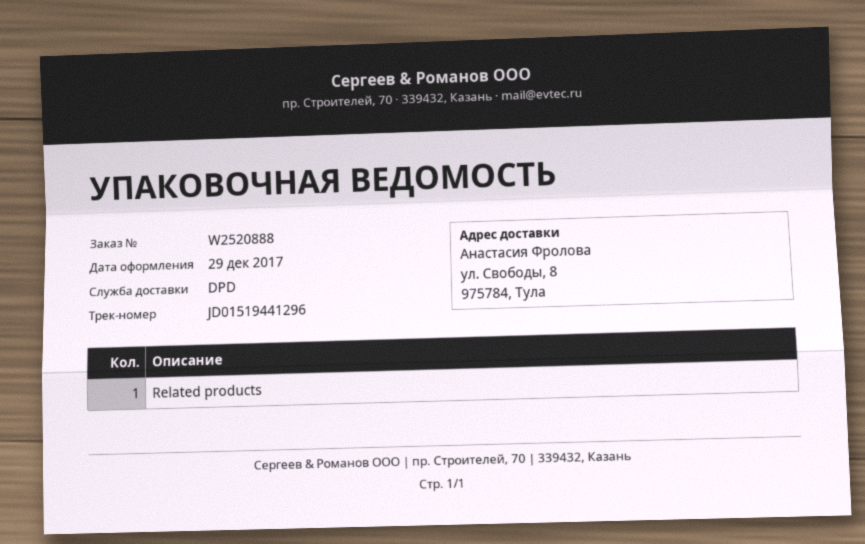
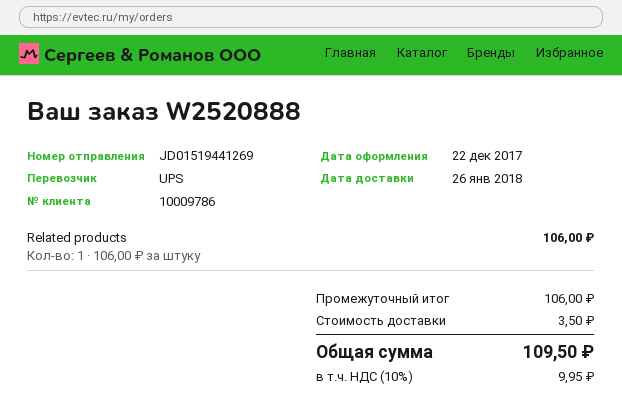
order date: 2017-12-29 -> 2017-12-22
shipping method: DPD -> UPS
tracking number: JD01519441296 -> JD01519441269

